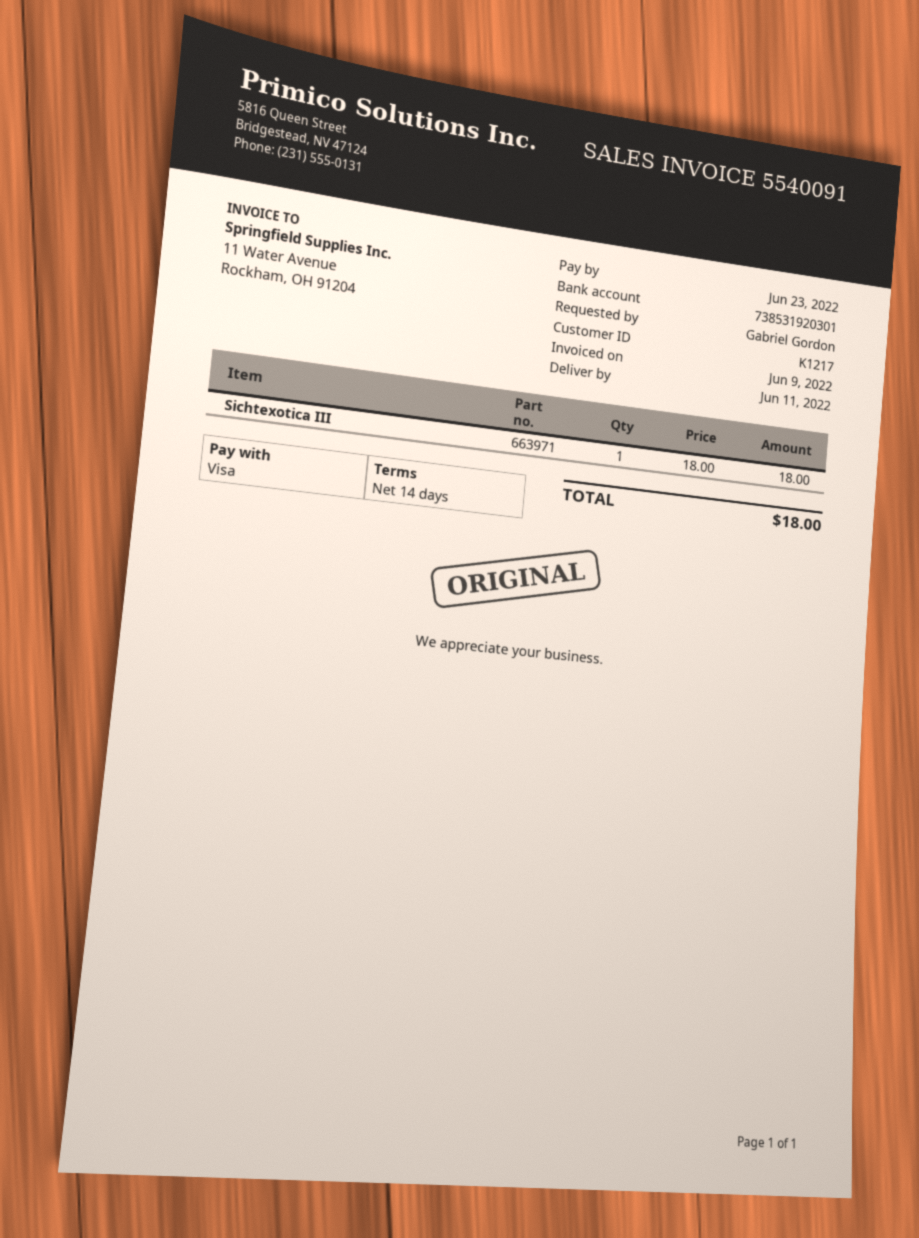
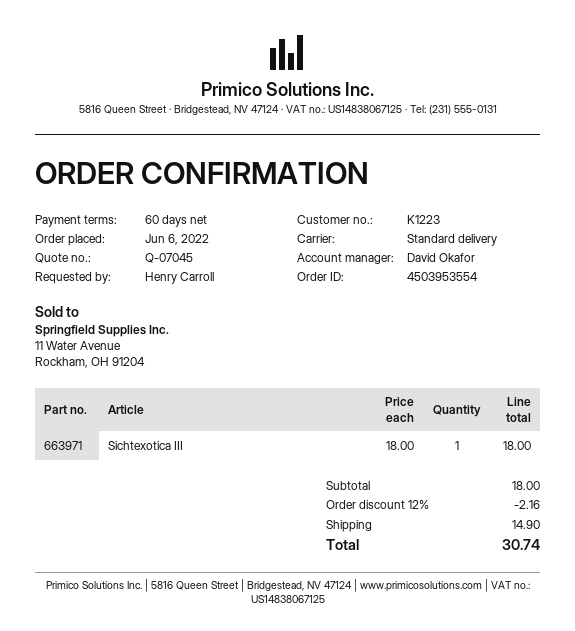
payment terms: 14 days -> 60 days
customer number: K1217 -> K1223
ordered by: Gabriel Gordon -> Henry Carroll
discount: none -> 12% = 2.16
shipping: none -> 14.90
total: 18.00 -> 30.74

